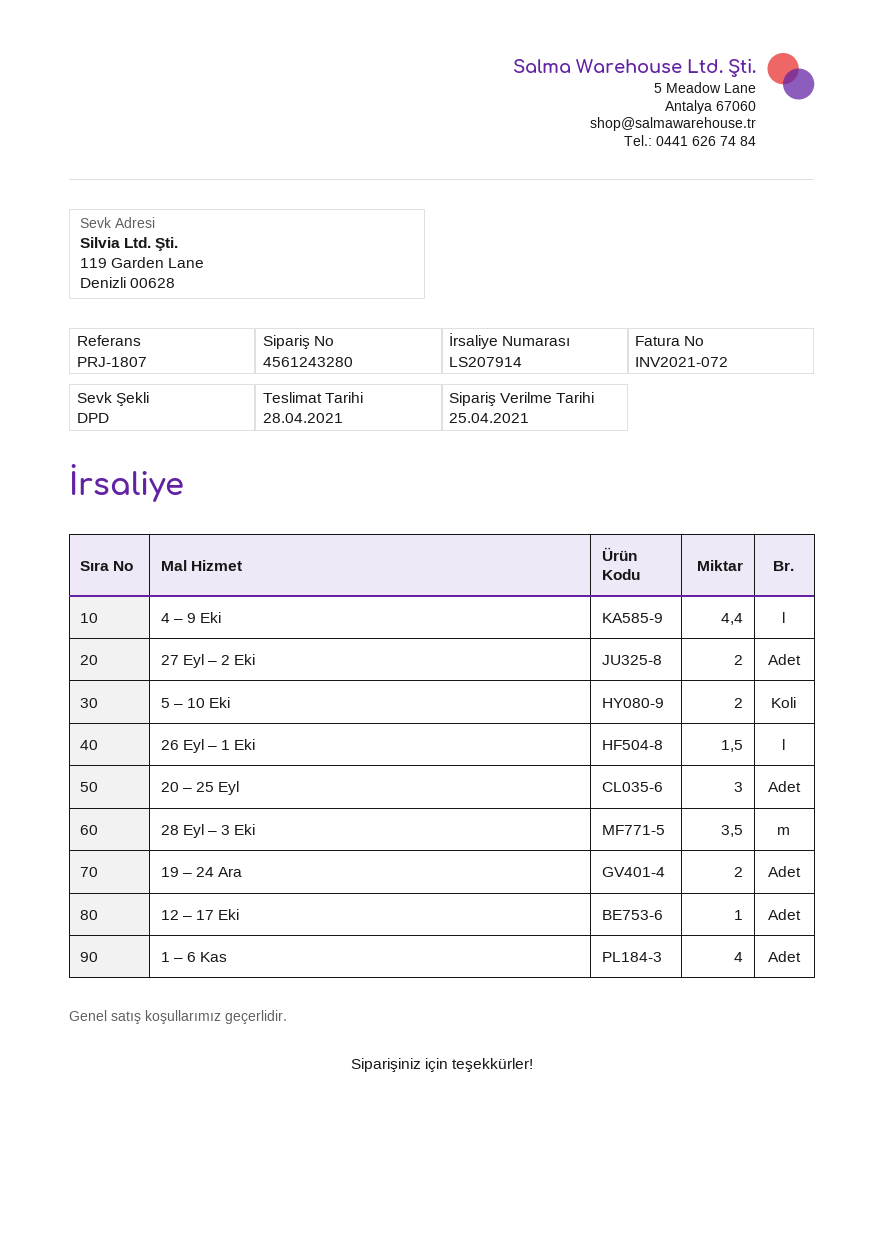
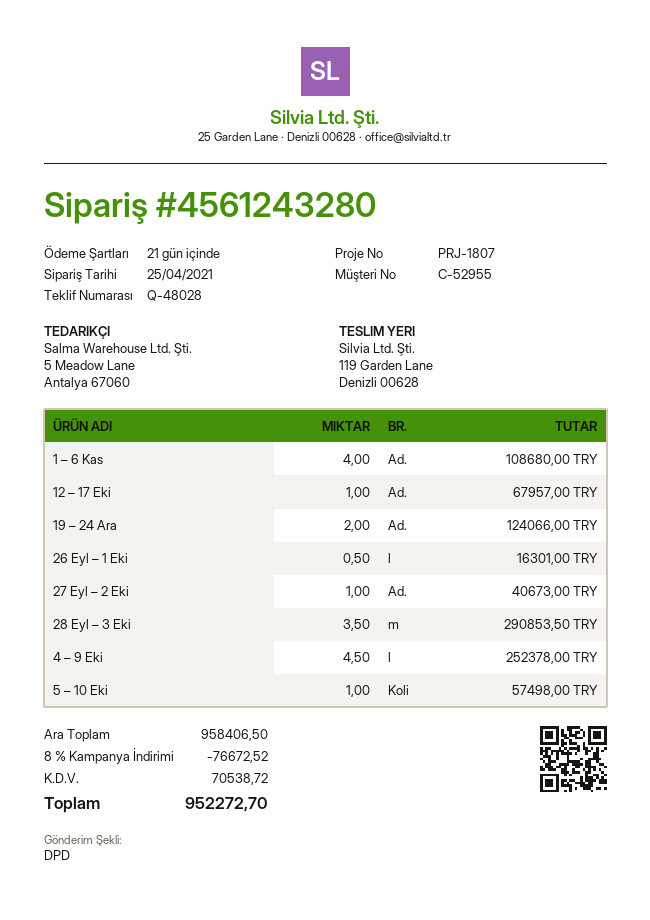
4 – 9 Eki: 4.4 -> 4.5
27 Eyl – 2 Eki: 2 -> 1
5 – 10 Eki: 2 -> 1
26 Eyl – 1 Eki: 1.5 -> 0.5
20 – 25 Eyl: 3 -> none

